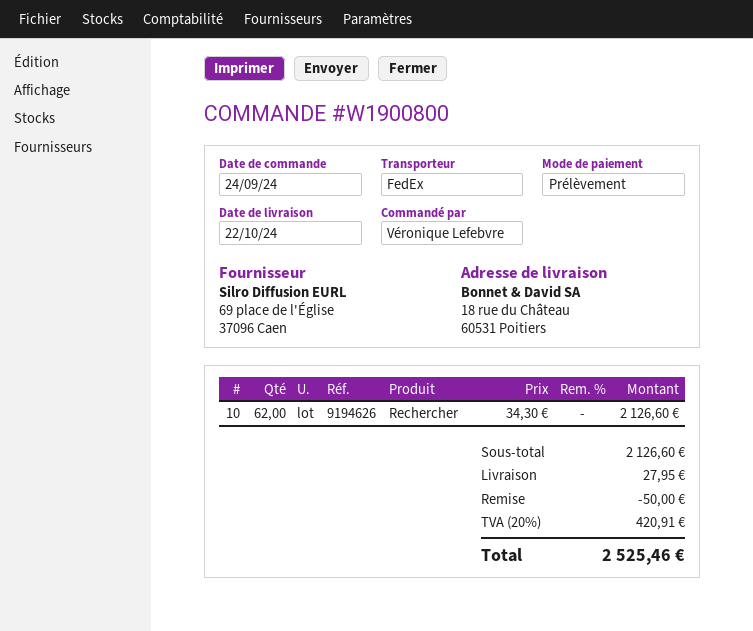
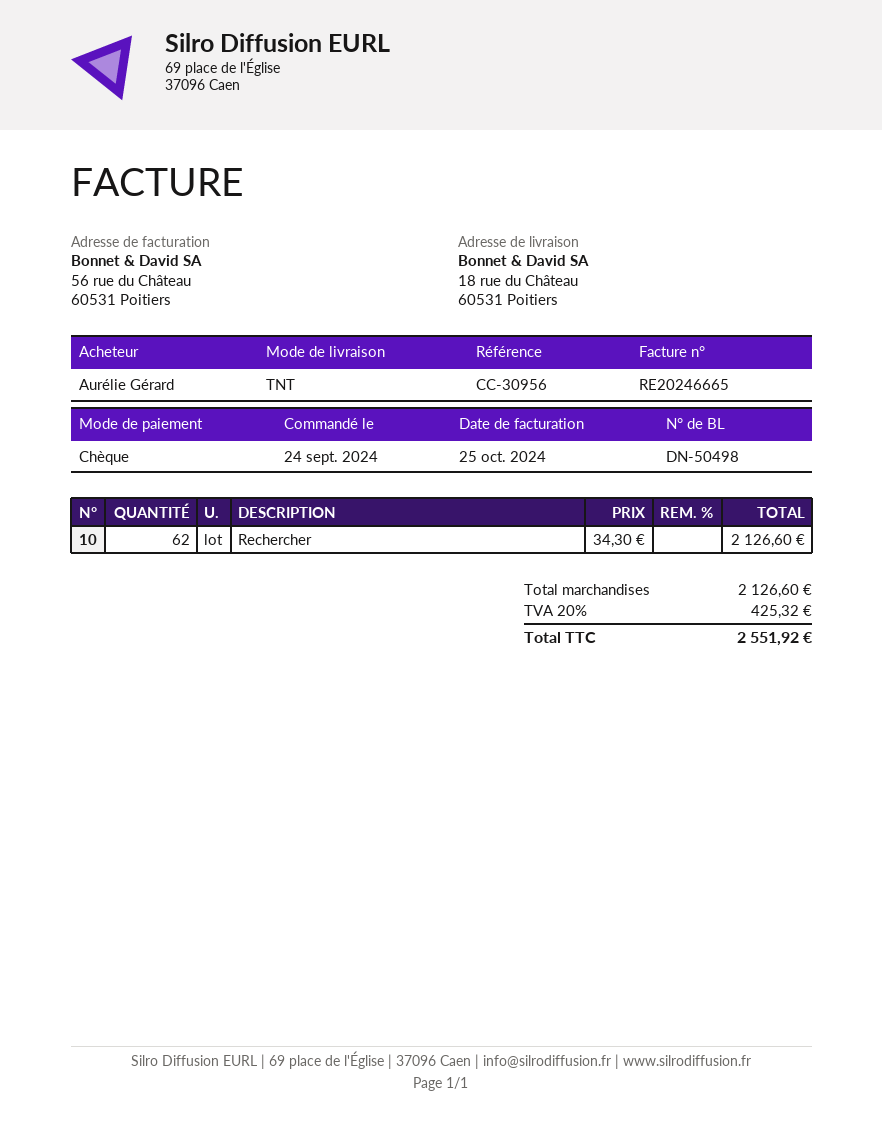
ordered by: Véronique Lefebvre -> Aurélie Gérard
payment method: direct debit -> cheque
shipping method: FedEx -> TNT
discount: 50.00 -> none
shipping: 27.95 -> none
tax: 20% = 420.91 -> 20% = 425.32
total: 2525.46 -> 2551.92

